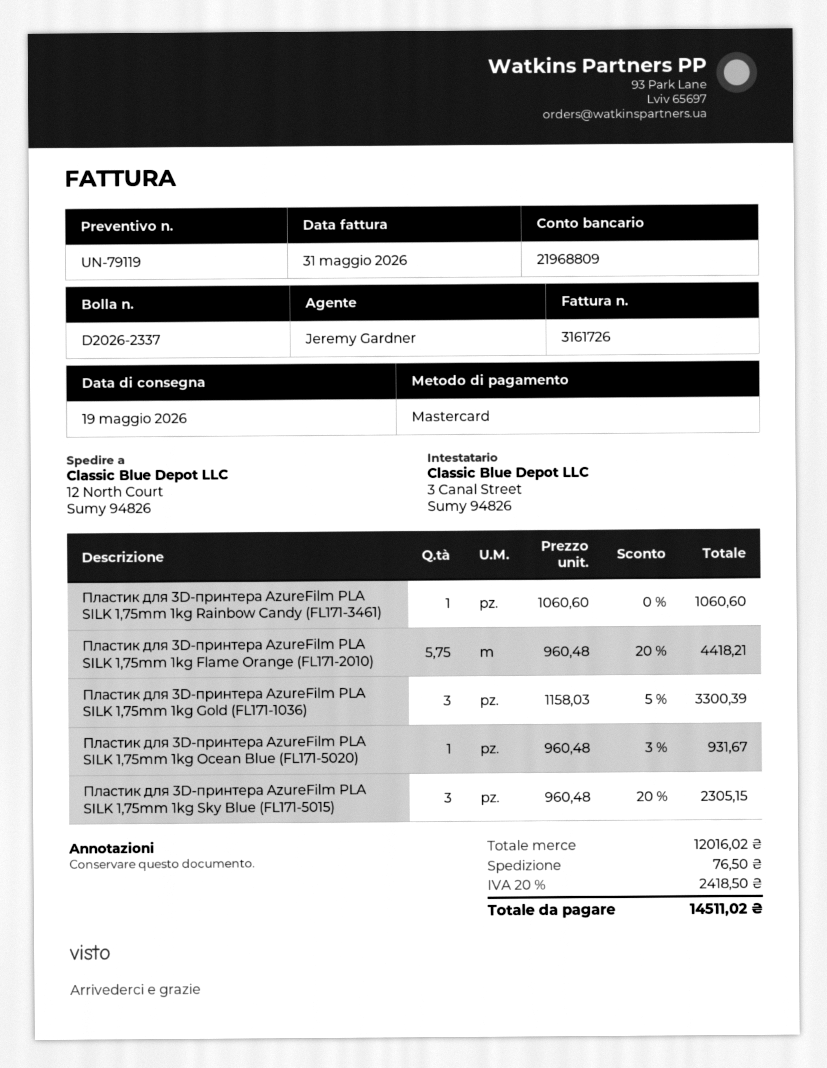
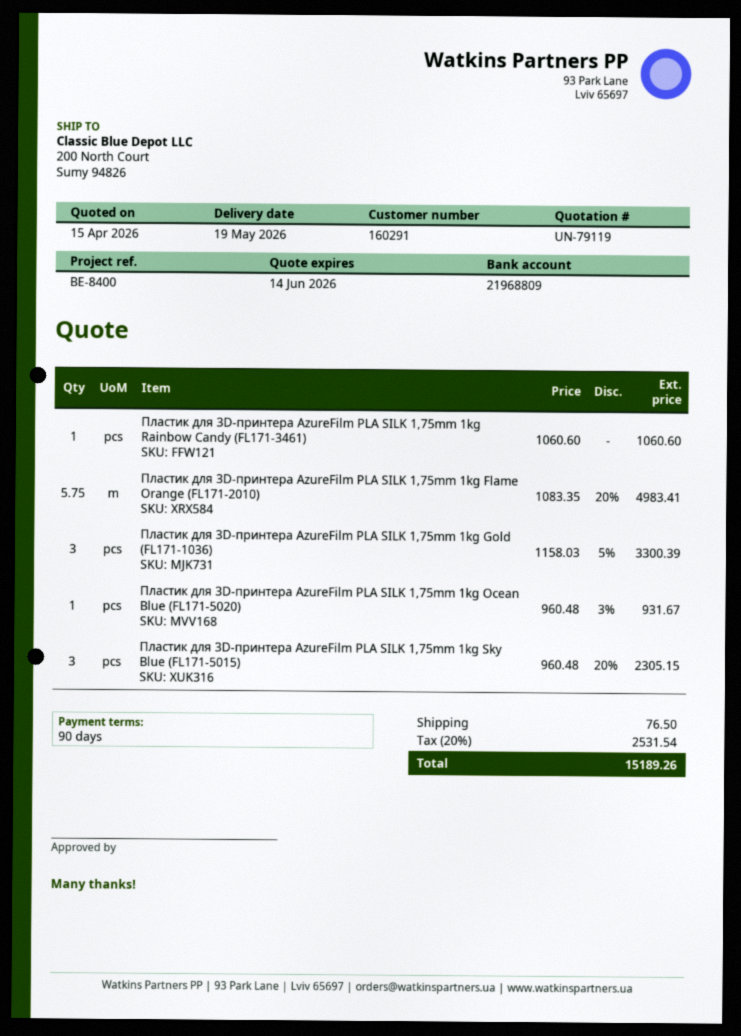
ship to: 12 North Court, Sumy 94826 -> 200 North Court, Sumy 94826
Пластик для 3D-принтера AzureFilm PLA SILK 1,75mm 1kg Flame Orange (FL171-2010): 5.75 x 960.48 - 20% = 4418.21 -> 5.75 x 1083.35 - 20% = 4983.41
tax: 20% = 2418.50 -> 20% = 2531.54
total: 14511.02 -> 15189.26

